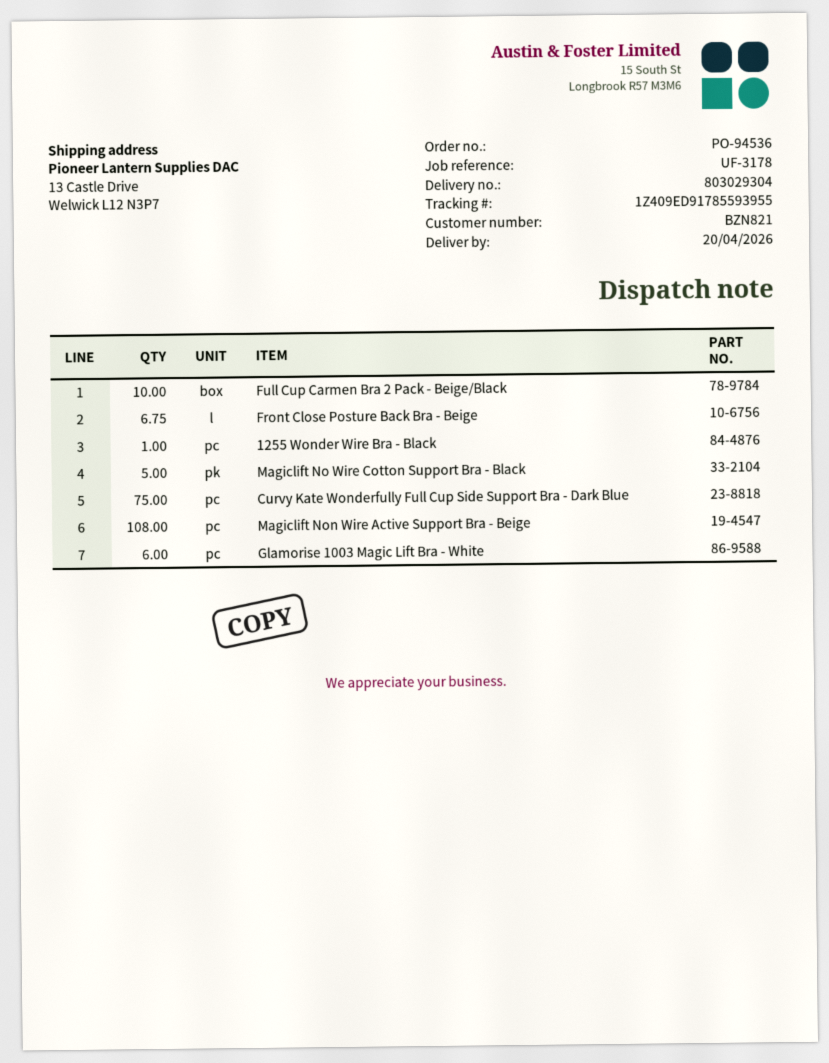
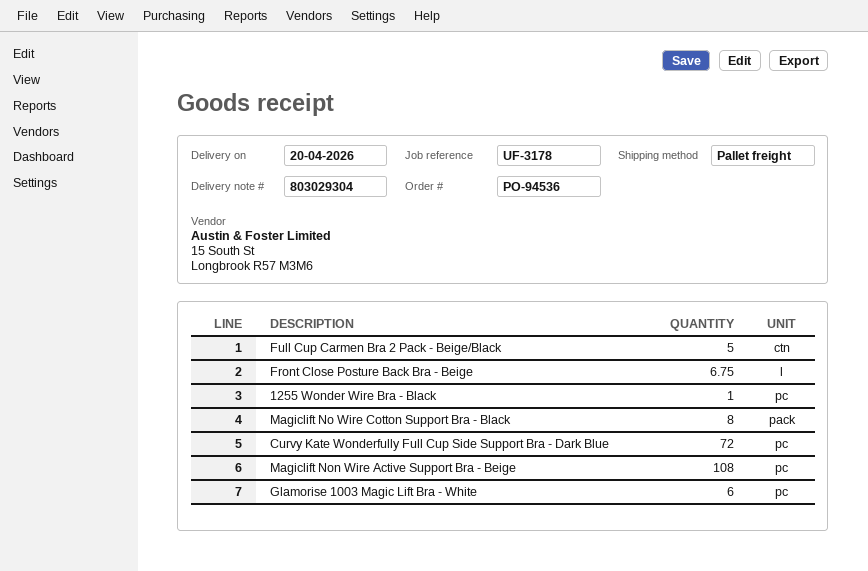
Full Cup Carmen Bra 2 Pack - Beige/Black: 10 -> 5
Magiclift No Wire Cotton Support Bra - Black: 5 -> 8
Curvy Kate Wonderfully Full Cup Side Support Bra - Dark Blue: 75 -> 72

